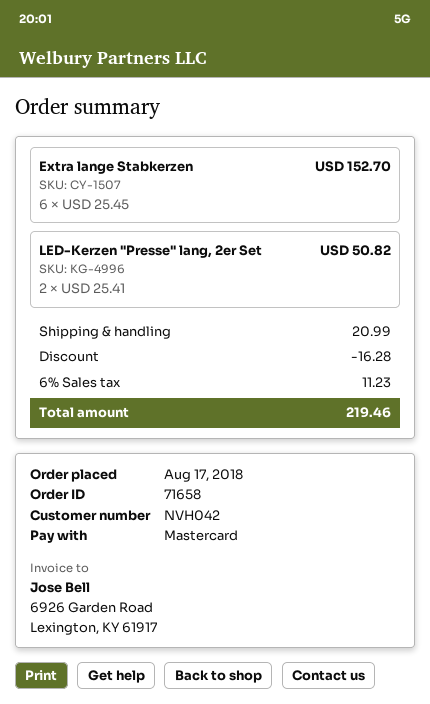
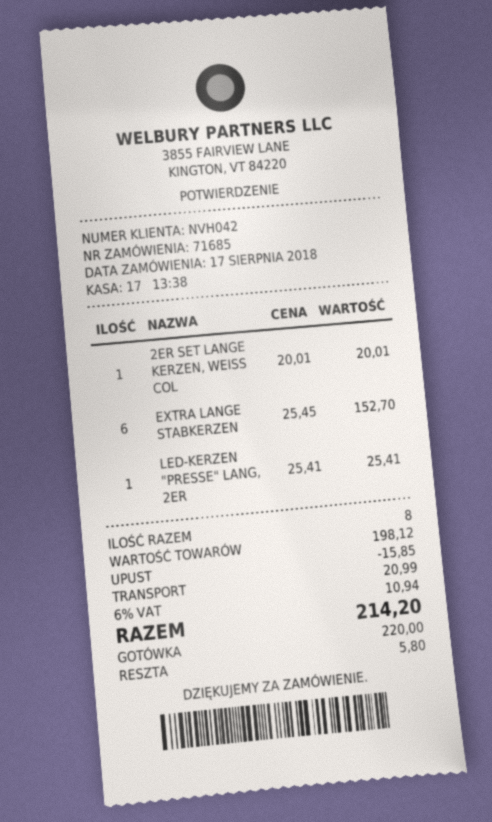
order number: 71658 -> 71685
payment method: Mastercard -> cash
LED-Kerzen "Presse" lang, 2er Set: 2 x 25.41 = 50.82 -> 1 x 25.41 = 25.41
2ER SET LANGE KERZEN, WEISS COL: none -> 1 x 20.01 = 20.01
discount: 16.28 -> 15.85
tax: 6% = 11.23 -> 6% = 10.94
total: 219.46 -> 214.20

